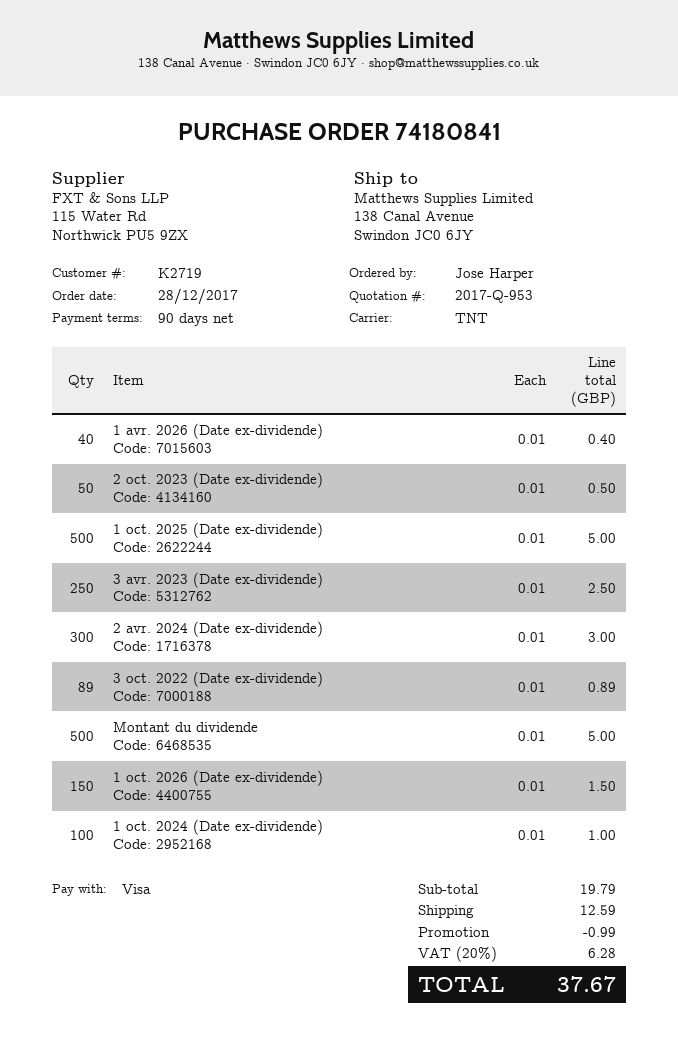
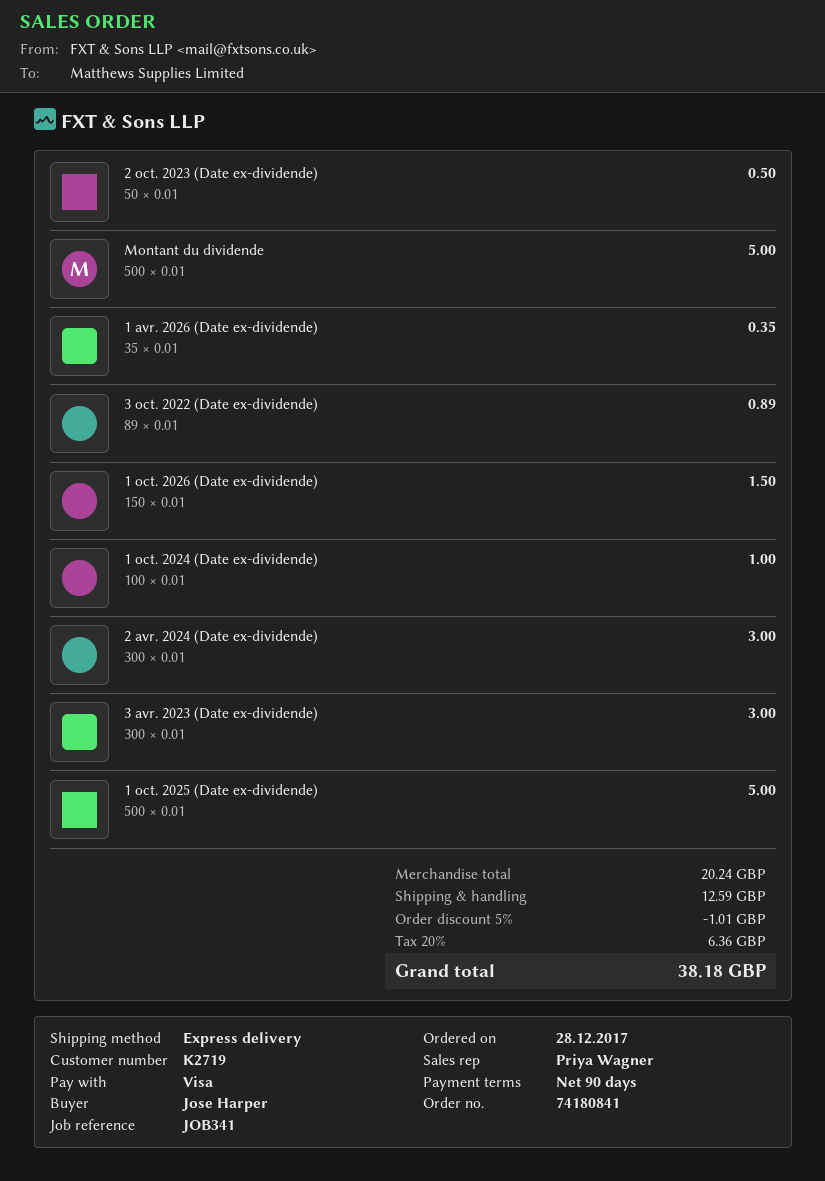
shipping method: TNT -> express
1 avr. 2026 (Date ex-dividende): 40 x 0.01 = 0.40 -> 35 x 0.01 = 0.35
3 avr. 2023 (Date ex-dividende): 250 x 0.01 = 2.50 -> 300 x 0.01 = 3.00
subtotal: 19.79 -> 20.24
discount: 0.99 -> 1.01
tax: 20% = 6.28 -> 20% = 6.36
total: 37.67 -> 38.18

